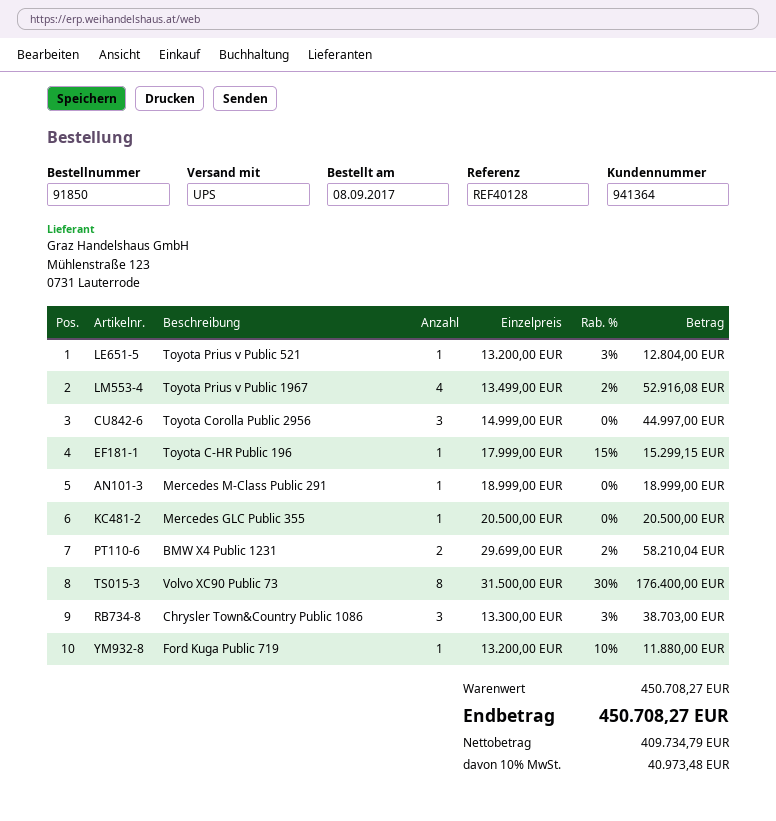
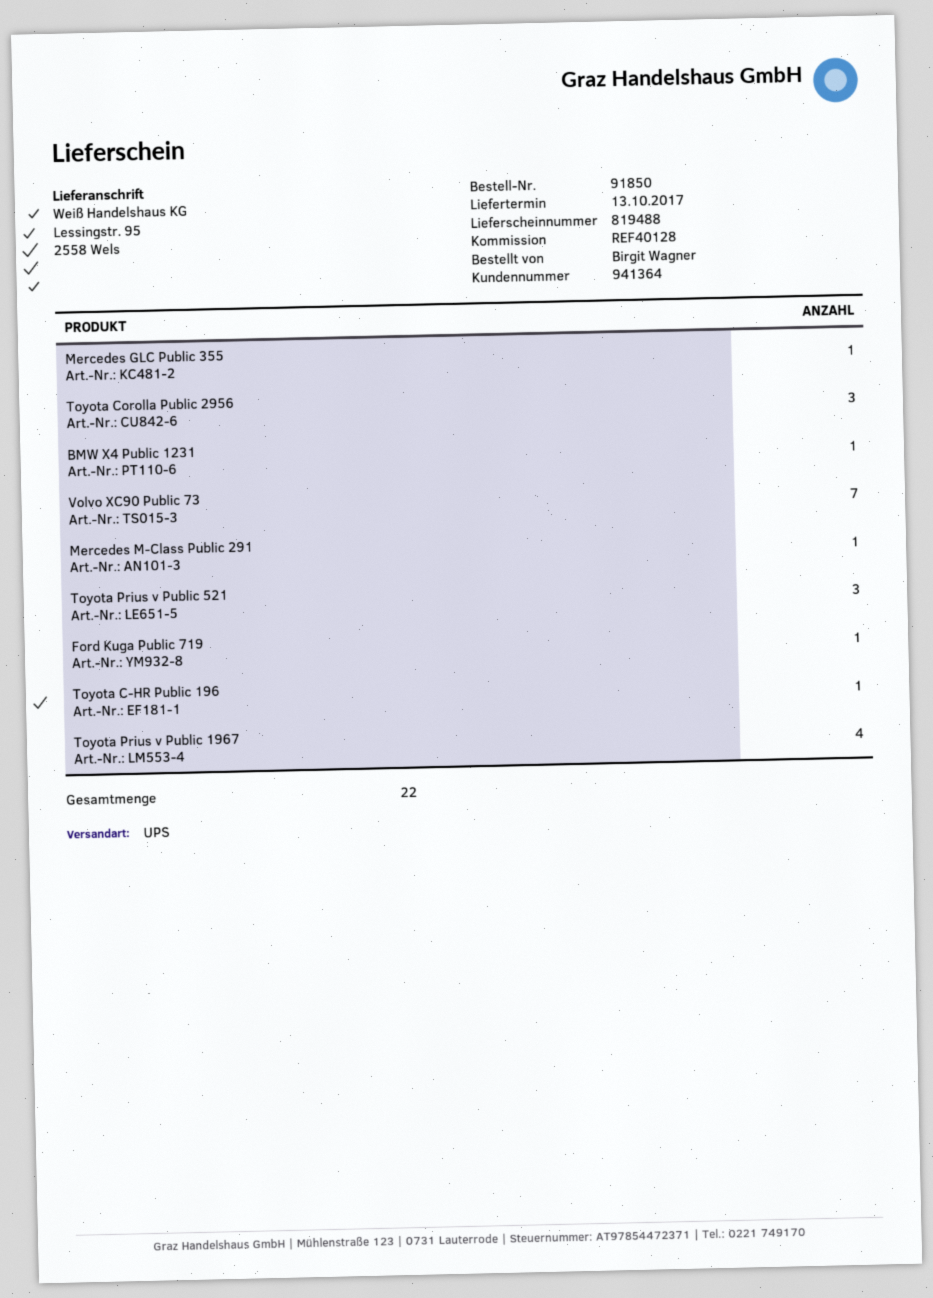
Toyota Prius v Public 521: 1 -> 3
BMW X4 Public 1231: 2 -> 1
Volvo XC90 Public 73: 8 -> 7
Chrysler Town&Country Public 1086: 3 -> none

